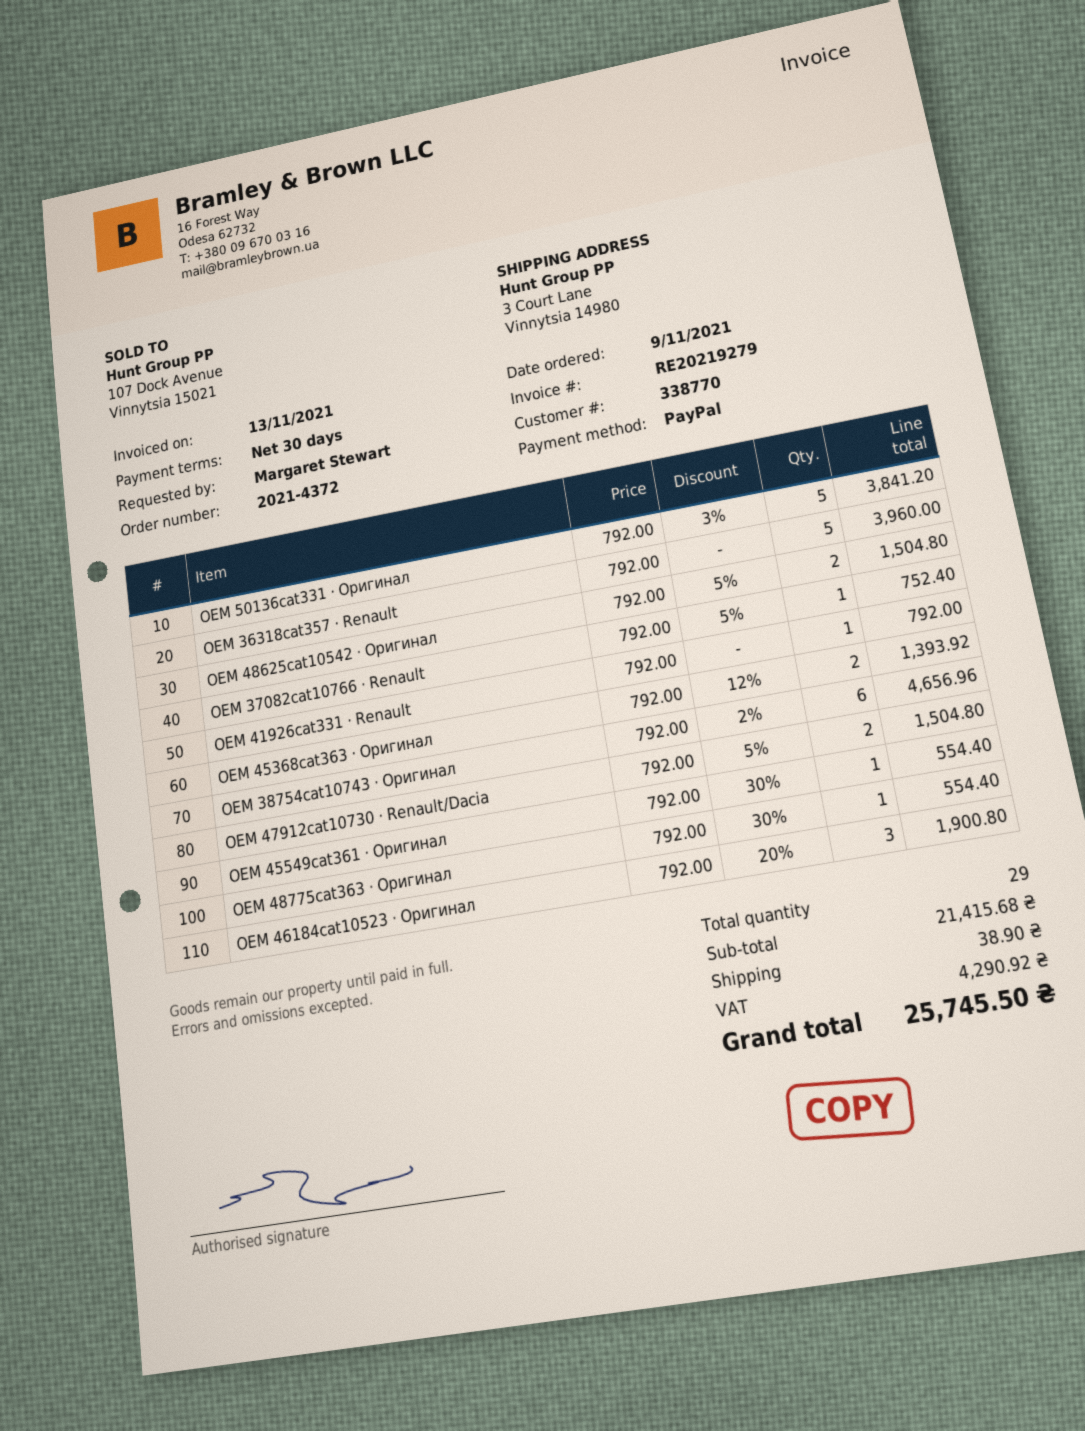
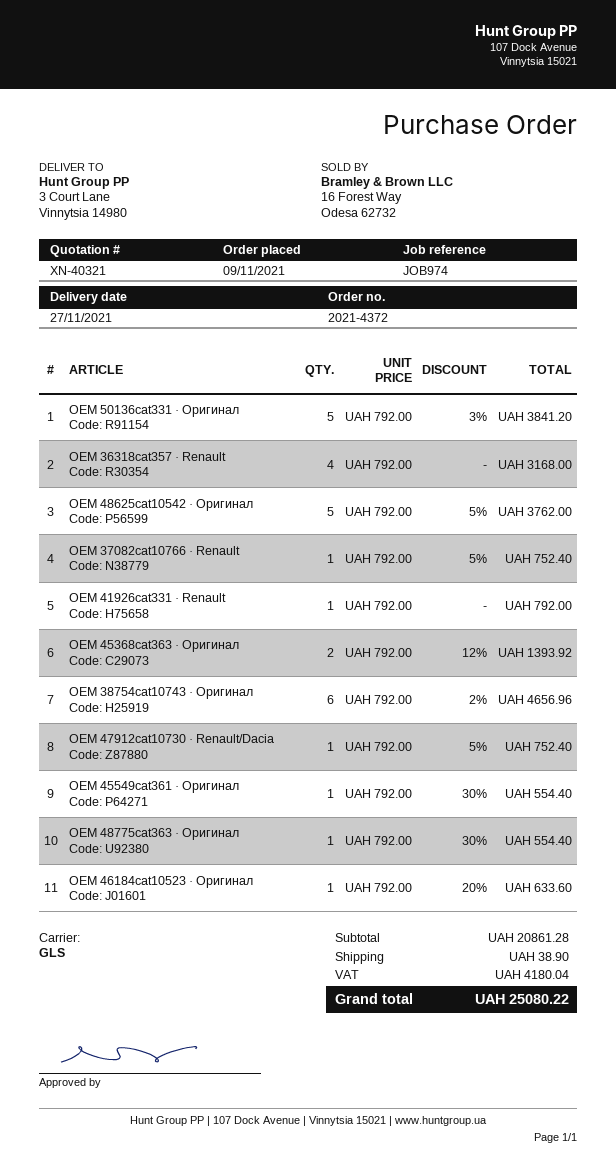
OEM 36318cat357 · Renault: 5 x 792.00 = 3960.00 -> 4 x 792.00 = 3168.00
OEM 48625cat10542 · Оригинал: 2 x 792.00 - 5% = 1504.80 -> 5 x 792.00 - 5% = 3762.00
OEM 47912cat10730 · Renault/Dacia: 2 x 792.00 - 5% = 1504.80 -> 1 x 792.00 - 5% = 752.40
OEM 46184cat10523 · Оригинал: 3 x 792.00 - 20% = 1900.80 -> 1 x 792.00 - 20% = 633.60
subtotal: 21415.68 -> 20861.28
tax: 4290.92 -> 4180.04
total: 25745.50 -> 25080.22

